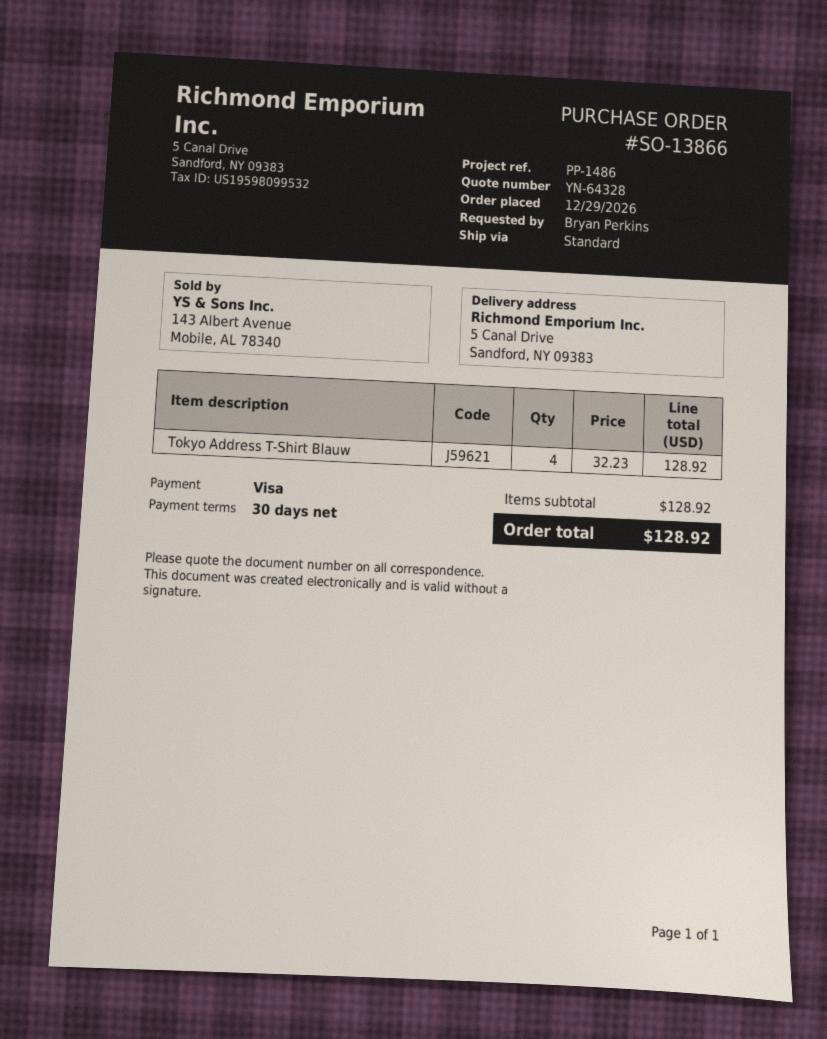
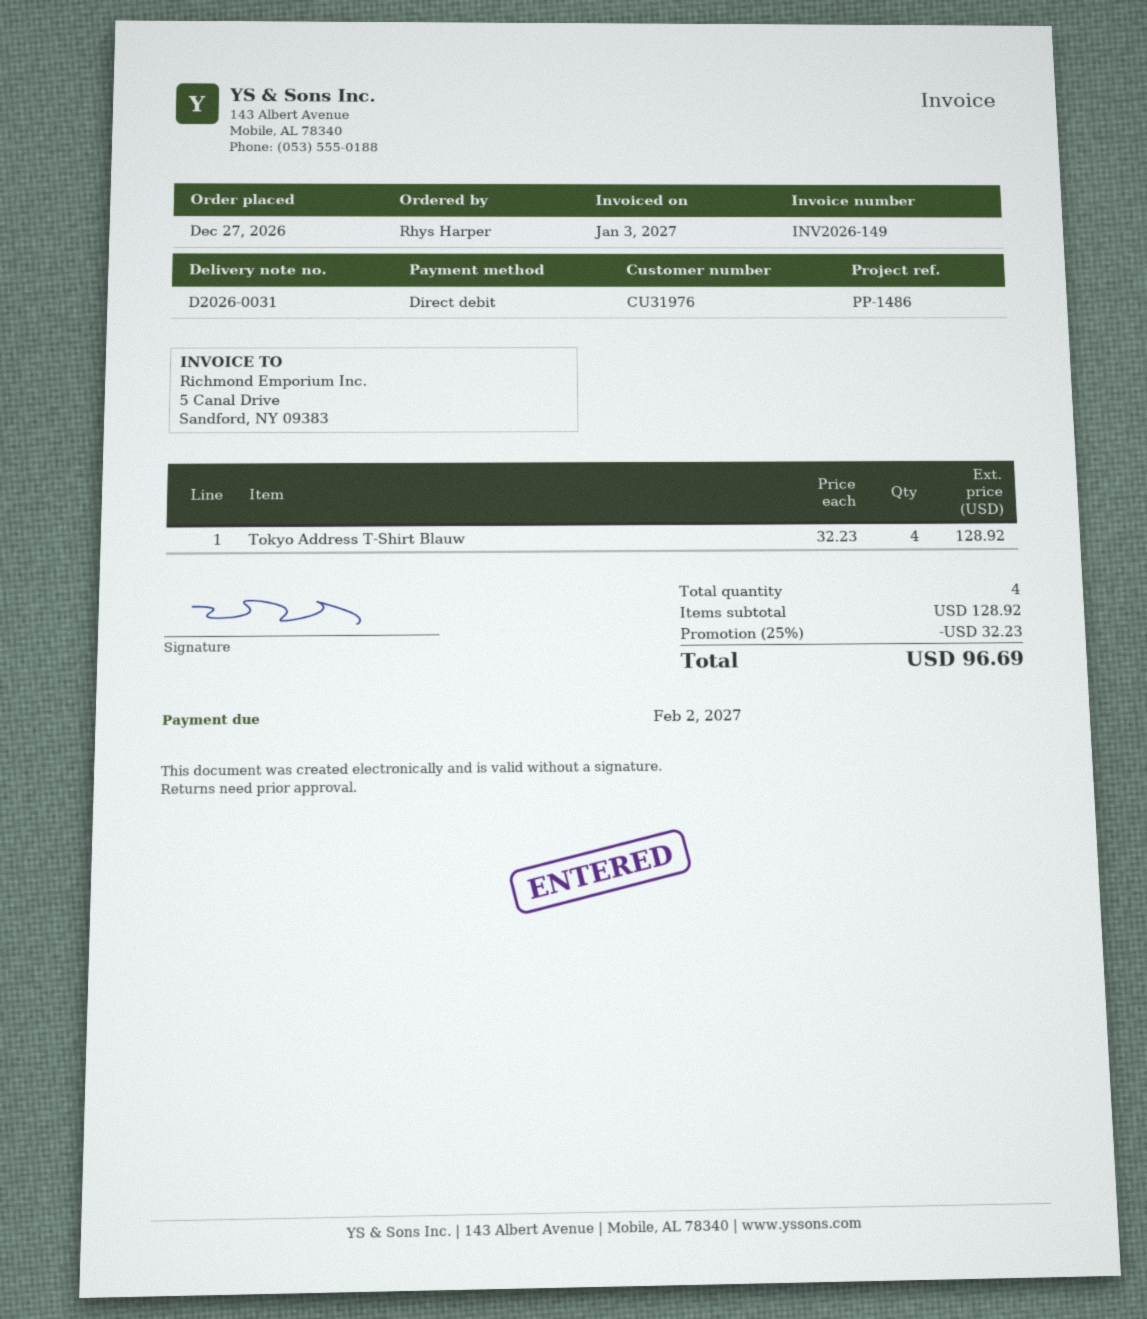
order date: 2026-12-29 -> 2026-12-27
ordered by: Bryan Perkins -> Rhys Harper
payment method: Visa -> direct debit
discount: none -> 25% = 32.23
total: 128.92 -> 96.69

